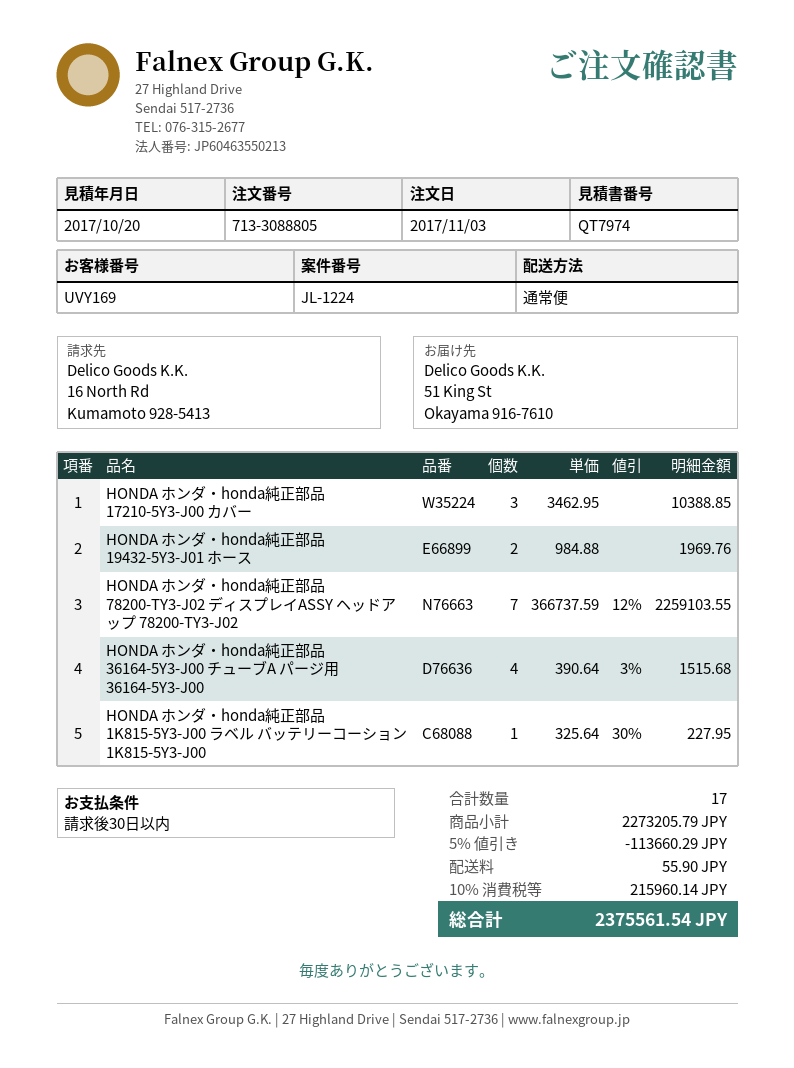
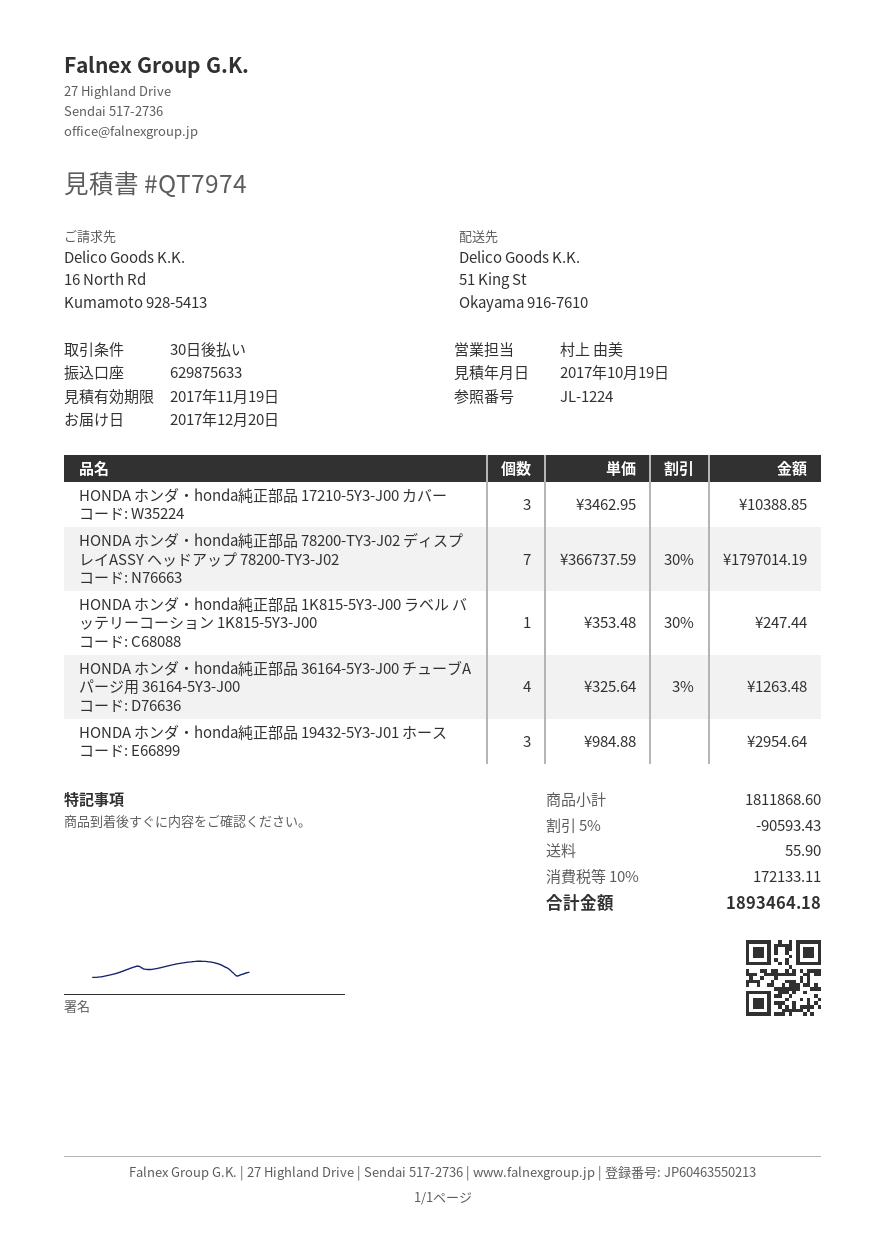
quote date: 2017-10-20 -> 2017-10-19
HONDA ホンダ・honda純正部品 19432-5Y3-J01 ホース: 2 x 984.88 = 1969.76 -> 3 x 984.88 = 2954.64
HONDA ホンダ・honda純正部品 78200-TY3-J02 ディスプレイASSY ヘッドアップ 78200-TY3-J02: 7 x 366737.59 - 12% = 2259103.55 -> 7 x 366737.59 - 30% = 1797014.19
HONDA ホンダ・honda純正部品 36164-5Y3-J00 チューブA パージ用 36164-5Y3-J00: 4 x 390.64 - 3% = 1515.68 -> 4 x 325.64 - 3% = 1263.48
HONDA ホンダ・honda純正部品 1K815-5Y3-J00 ラベル バッテリーコーション 1K815-5Y3-J00: 1 x 325.64 - 30% = 227.95 -> 1 x 353.48 - 30% = 247.44
subtotal: 2273205.79 -> 1811868.60
discount: 5% = 113660.29 -> 5% = 90593.43
tax: 10% = 215960.14 -> 10% = 172133.11
total: 2375561.54 -> 1893464.18

